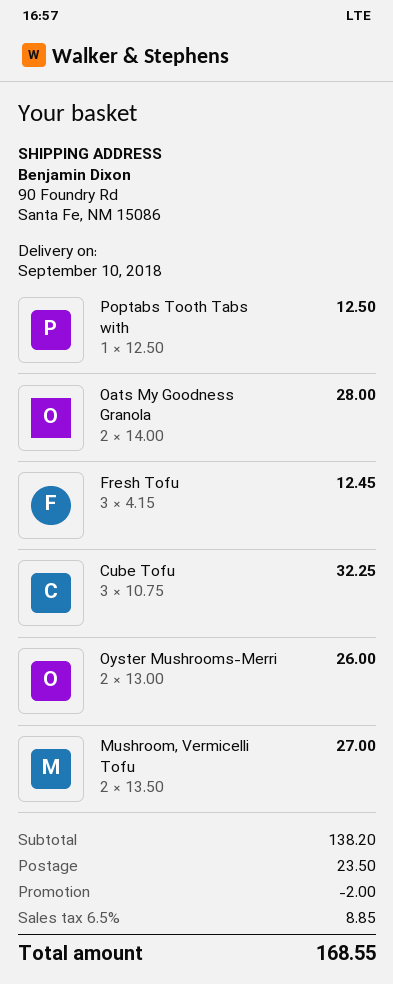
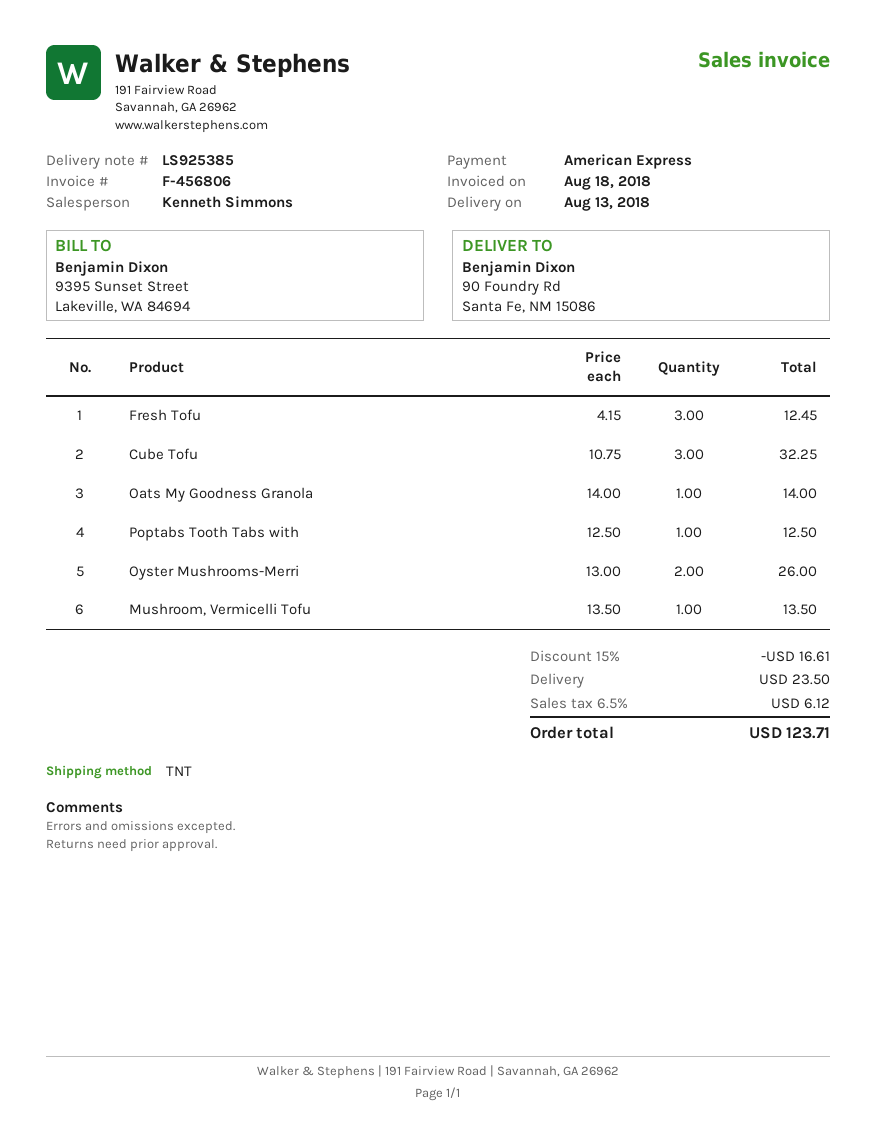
delivery date: 2018-09-10 -> 2018-08-13
Oats My Goodness Granola: 2 x 14.00 = 28.00 -> 1 x 14.00 = 14.00
Mushroom, Vermicelli Tofu: 2 x 13.50 = 27.00 -> 1 x 13.50 = 13.50
discount: 2.00 -> 16.61
tax: 6.5% = 8.85 -> 6.5% = 6.12
total: 168.55 -> 123.71

